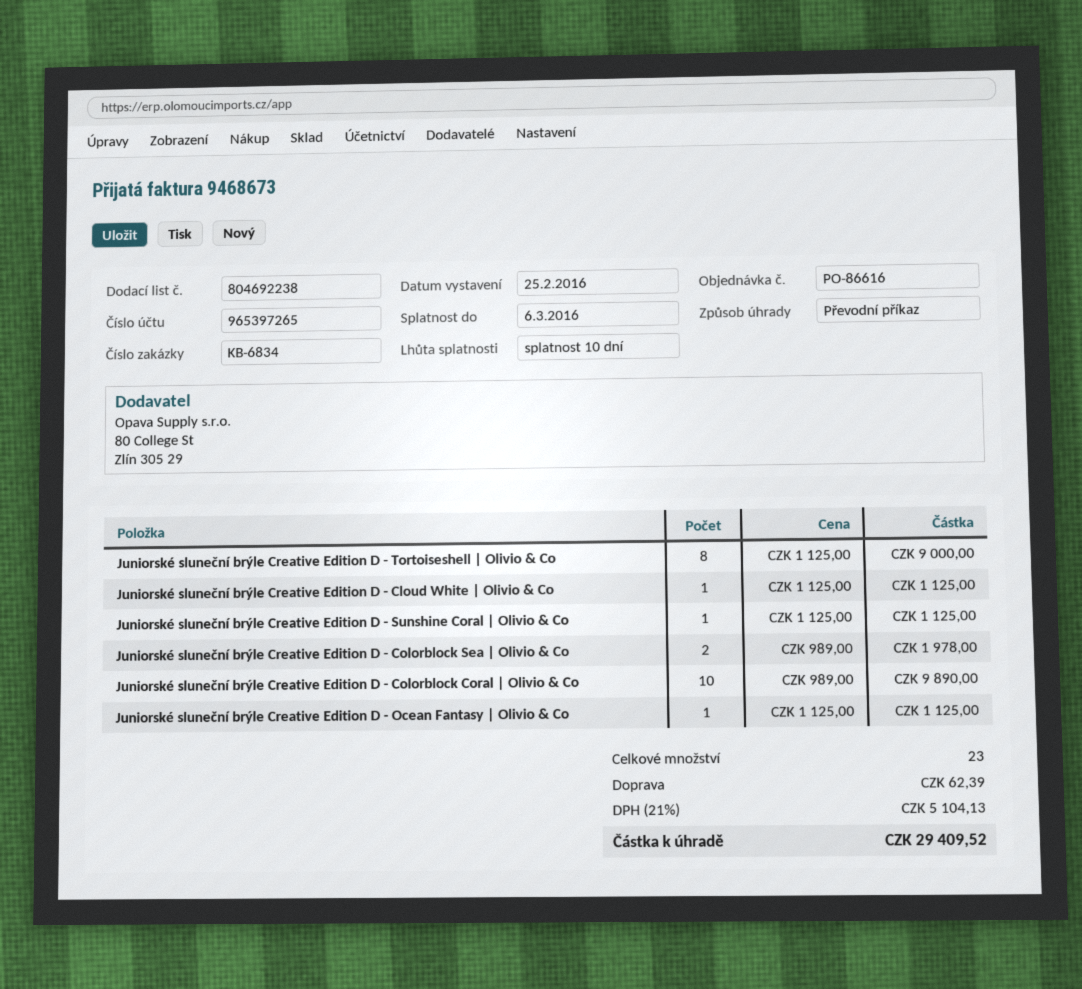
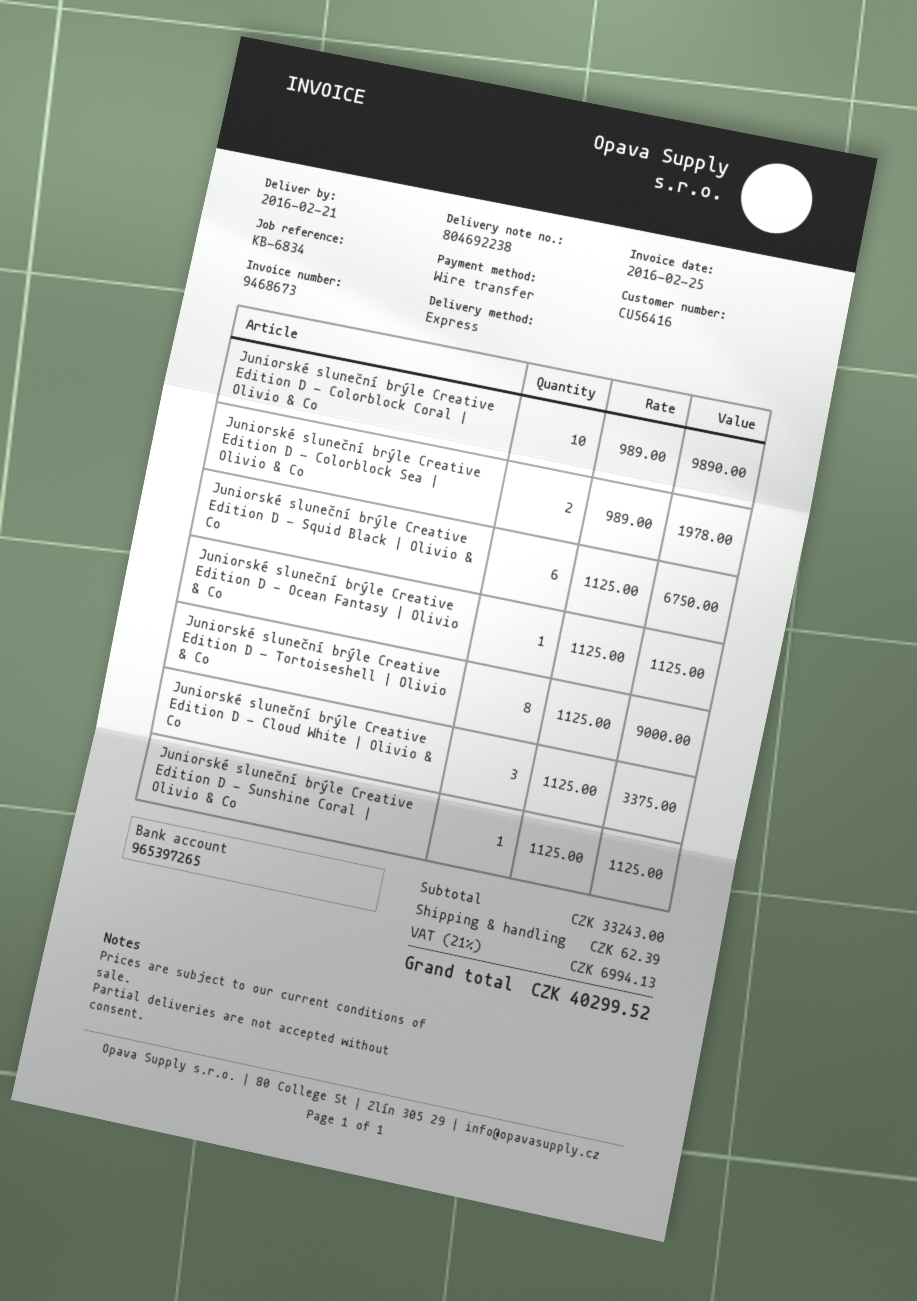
Juniorské sluneční brýle Creative Edition D - Cloud White | Olivio & Co: 1 x 1125.00 = 1125.00 -> 3 x 1125.00 = 3375.00
Juniorské sluneční brýle Creative Edition D - Squid Black | Olivio & Co: none -> 6 x 1125.00 = 6750.00
tax: 21% = 5104.13 -> 21% = 6994.13
total: 29409.52 -> 40299.52

